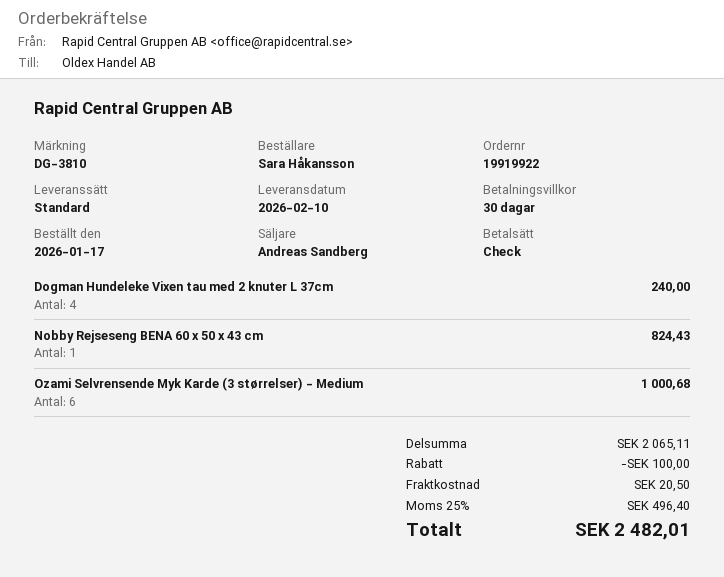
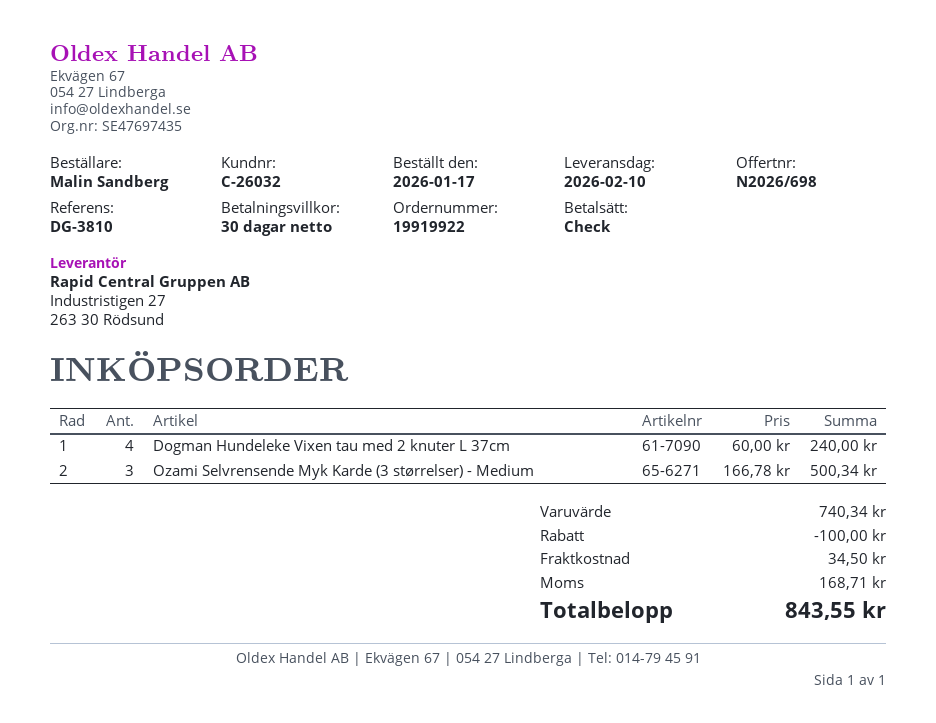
ordered by: Sara Håkansson -> Malin Sandberg
Nobby Rejseseng BENA 60 x 50 x 43 cm: 1 for 824.43 -> none
Ozami Selvrensende Myk Karde (3 størrelser) - Medium: 6 for 1000.68 -> 3 for 500.34
subtotal: 2065.11 -> 740.34
shipping: 20.50 -> 34.50
tax: 496.40 -> 168.71
total: 2482.01 -> 843.55

